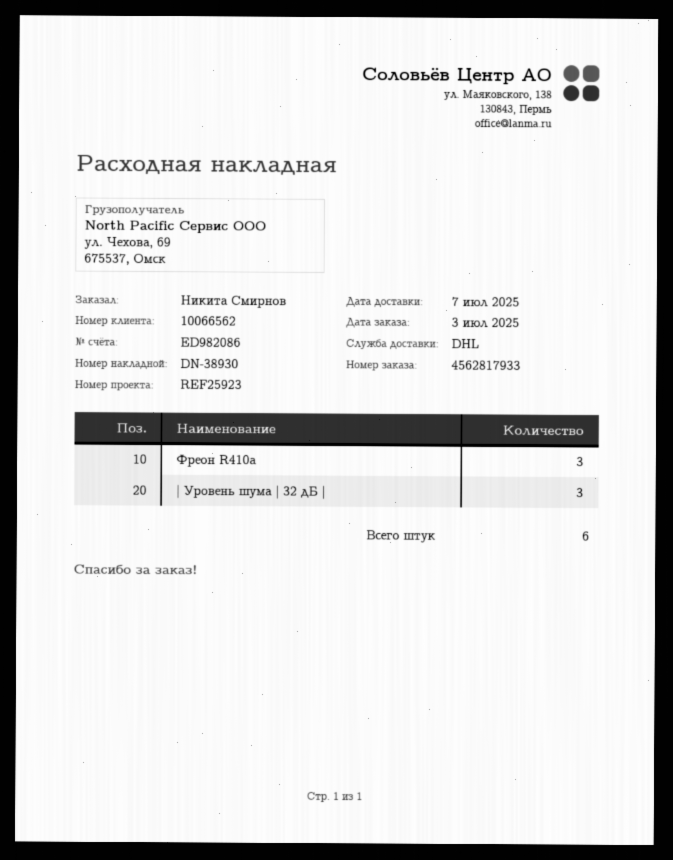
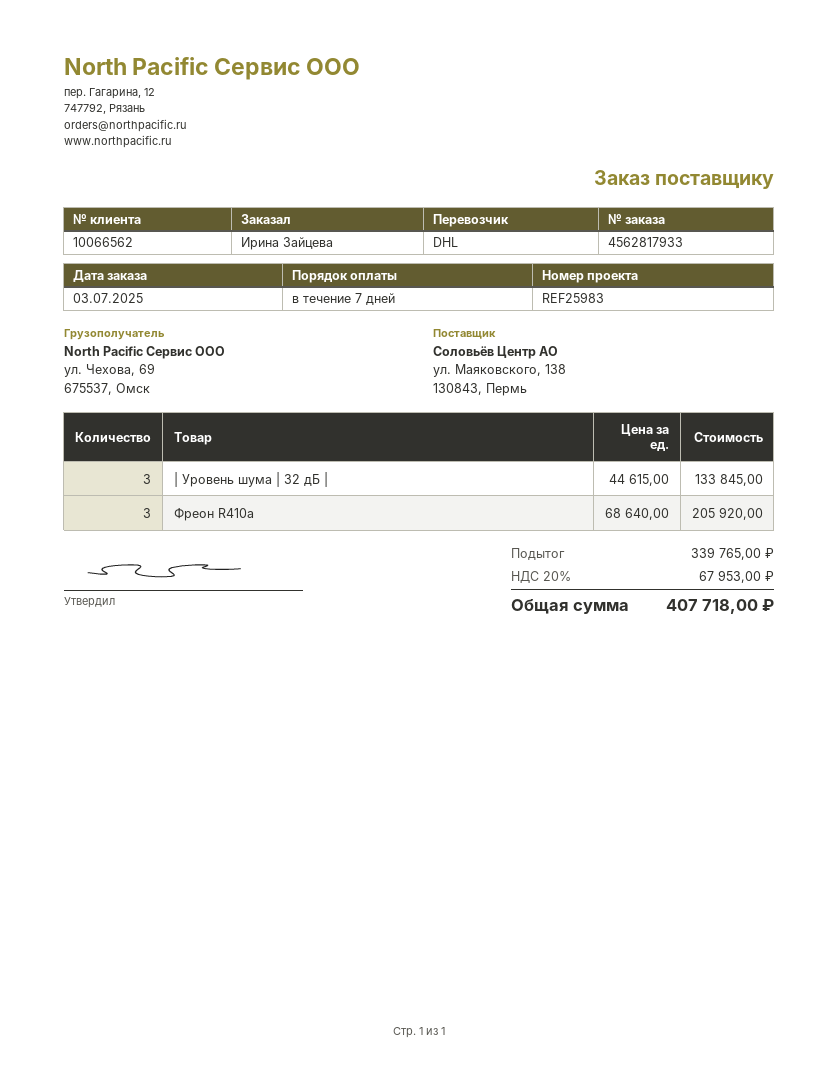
reference: REF25923 -> REF25983
ordered by: Никита Смирнов -> Ирина Зайцева

